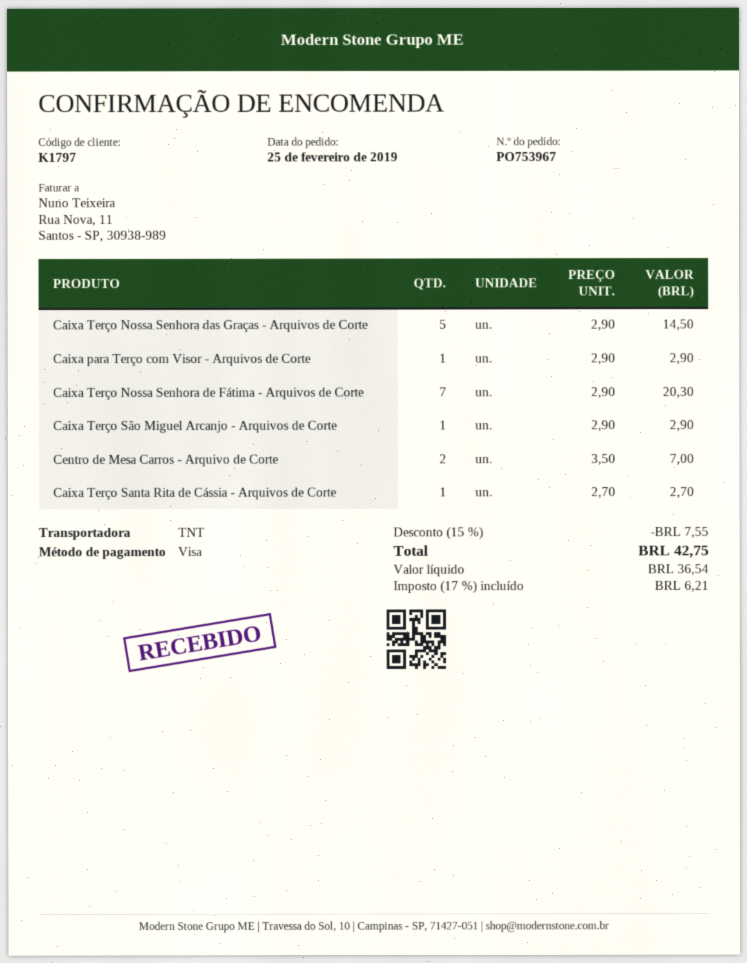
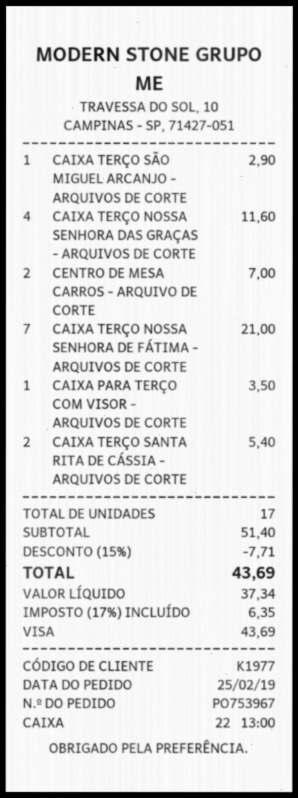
customer number: K1797 -> K1977
Caixa Terço Nossa Senhora das Graças - Arquivos de Corte: 5 for 14.50 -> 4 for 11.60
Caixa para Terço com Visor - Arquivos de Corte: 1 for 2.90 -> 1 for 3.50
Caixa Terço Nossa Senhora de Fátima - Arquivos de Corte: 7 for 20.30 -> 7 for 21.00
Caixa Terço Santa Rita de Cássia - Arquivos de Corte: 1 for 2.70 -> 2 for 5.40
discount: 15% = 7.55 -> 15% = 7.71
net: 36.54 -> 37.34
tax: 17% = 6.21 -> 17% = 6.35
total: 42.75 -> 43.69

